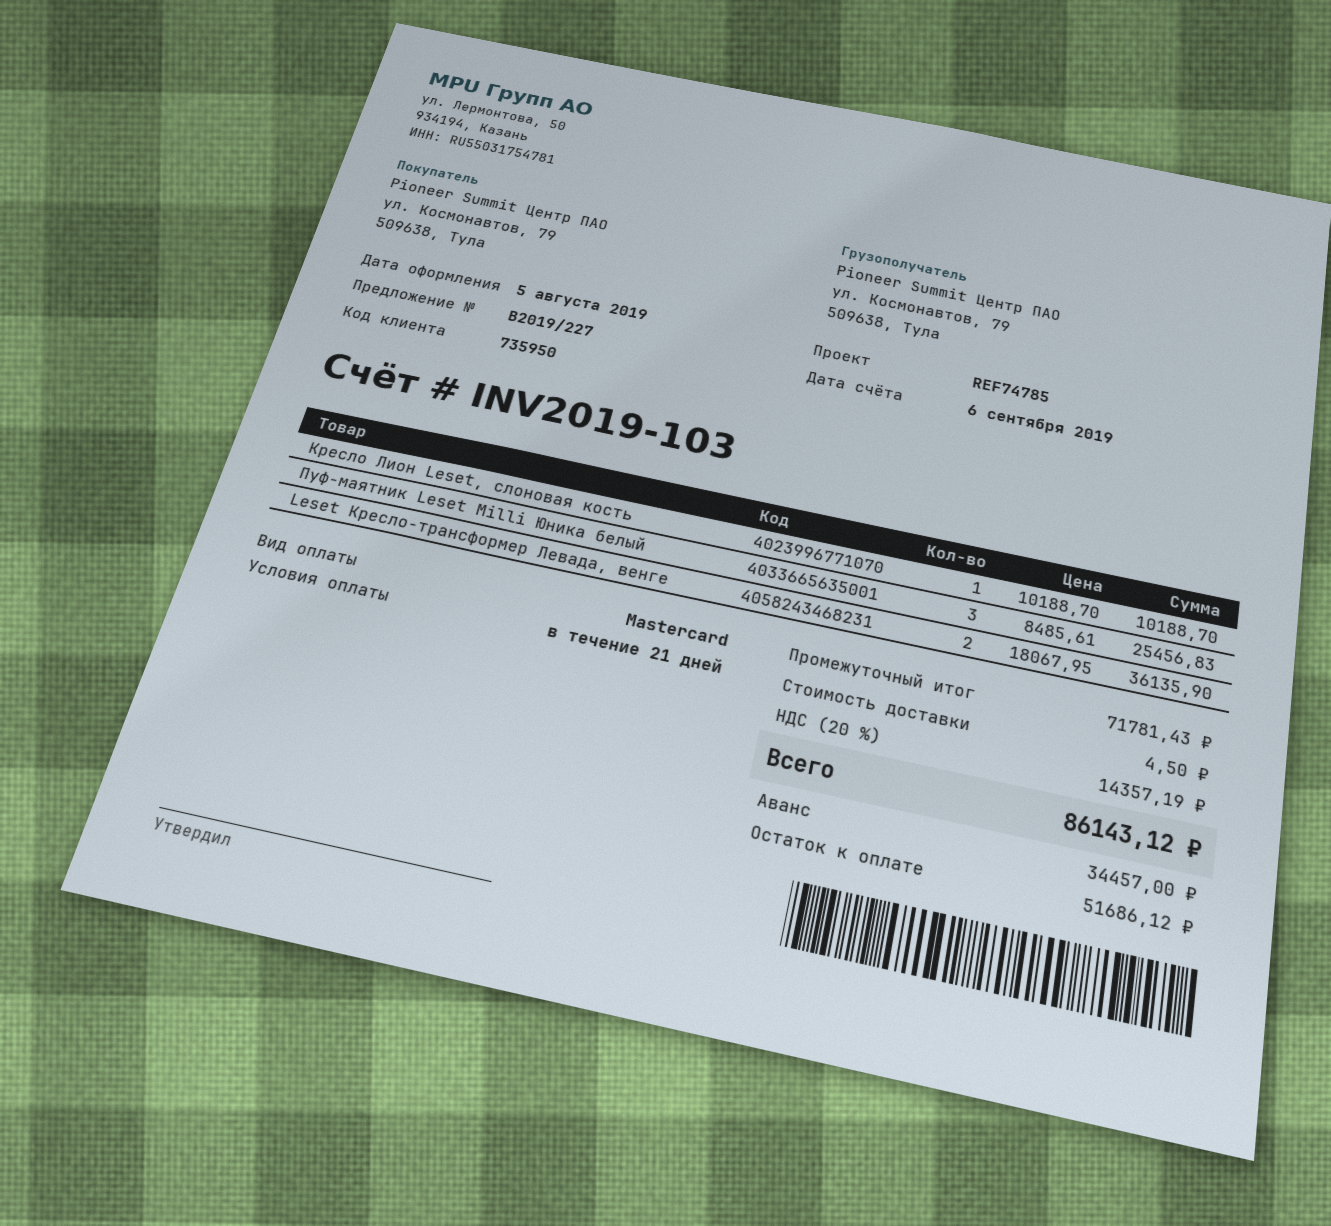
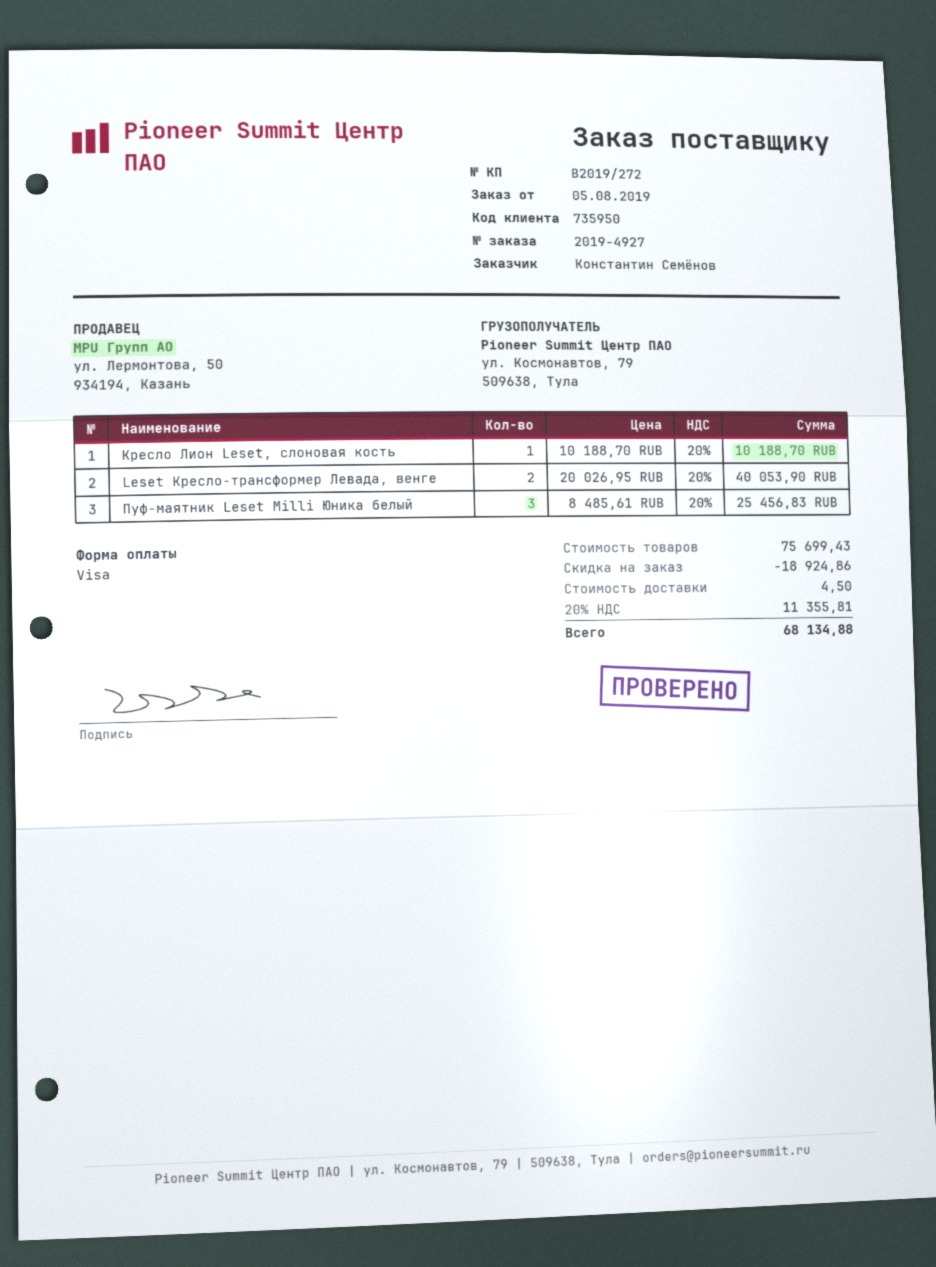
quote number: B2019/227 -> B2019/272
payment method: Mastercard -> Visa
Leset Кресло-трансформер Левада, венге: 2 x 18067.95 = 36135.90 -> 2 x 20026.95 = 40053.90
subtotal: 71781.43 -> 75699.43
discount: none -> 18924.86
tax: 20% = 14357.19 -> 20% = 11355.81
total: 86143.12 -> 68134.88

